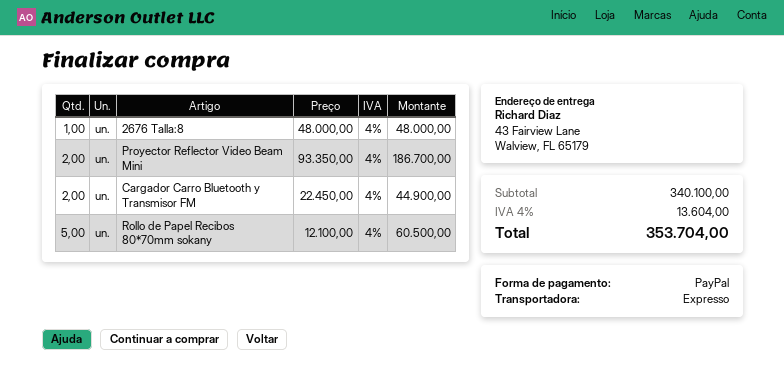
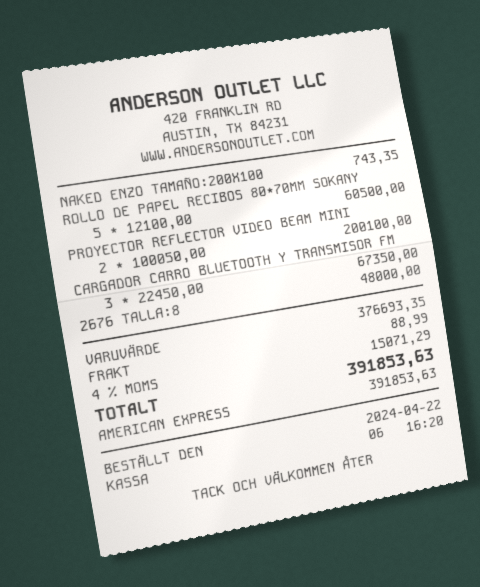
payment method: PayPal -> American Express
Proyector Reflector Video Beam Mini: 2 x 93350.00 = 186700.00 -> 2 x 100050.00 = 200100.00
Cargador Carro Bluetooth y Transmisor FM: 2 x 22450.00 = 44900.00 -> 3 x 22450.00 = 67350.00
NAKED ENZO TAMAÑO:200X100: none -> 1 x 743.35 = 743.35
subtotal: 340100.00 -> 376693.35
shipping: none -> 88.99
tax: 4% = 13604.00 -> 4% = 15071.29
total: 353704.00 -> 391853.63

